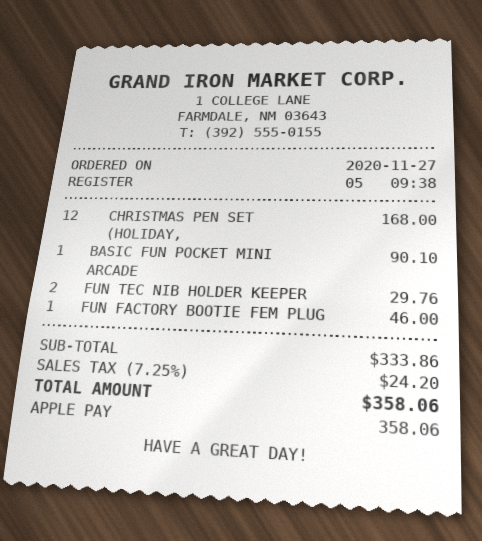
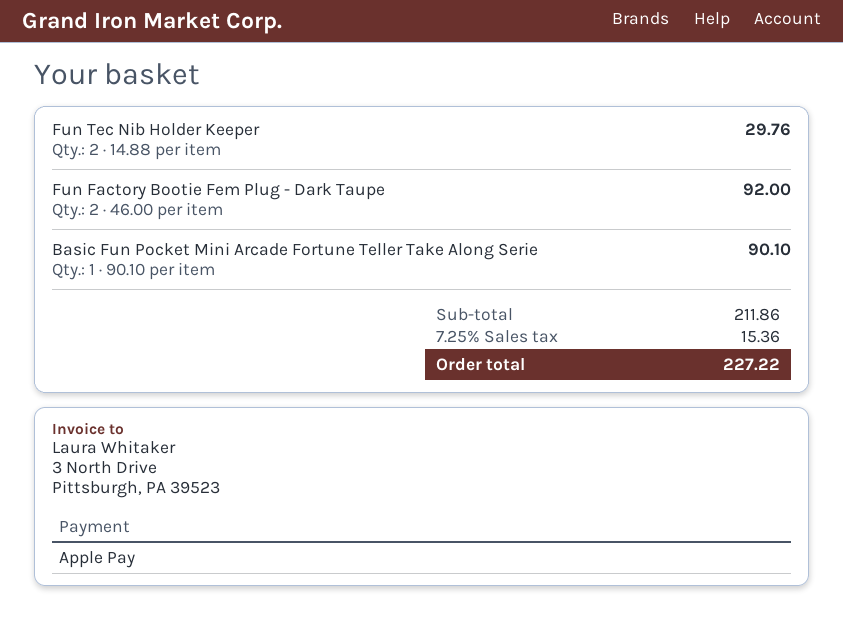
CHRISTMAS PEN SET (HOLIDAY,: 12 for 168.00 -> none
FUN FACTORY BOOTIE FEM PLUG: 1 for 46.00 -> 2 for 92.00
subtotal: 333.86 -> 211.86
tax: 7.25% = 24.20 -> 7.25% = 15.36
total: 358.06 -> 227.22

